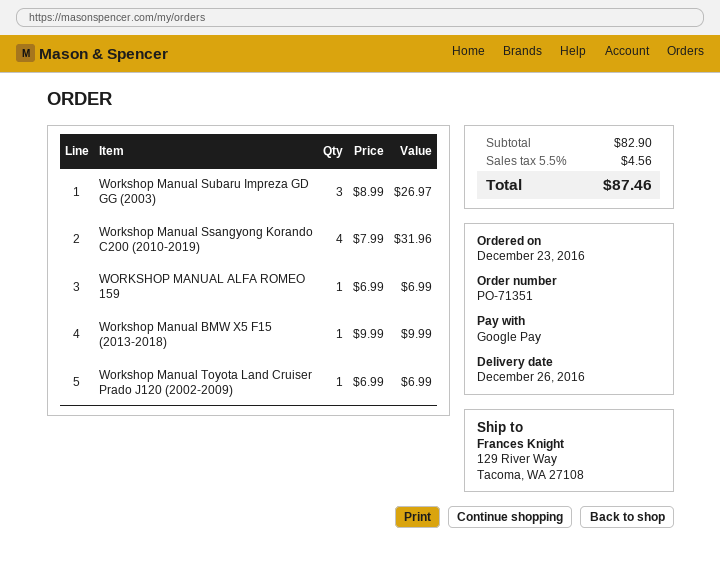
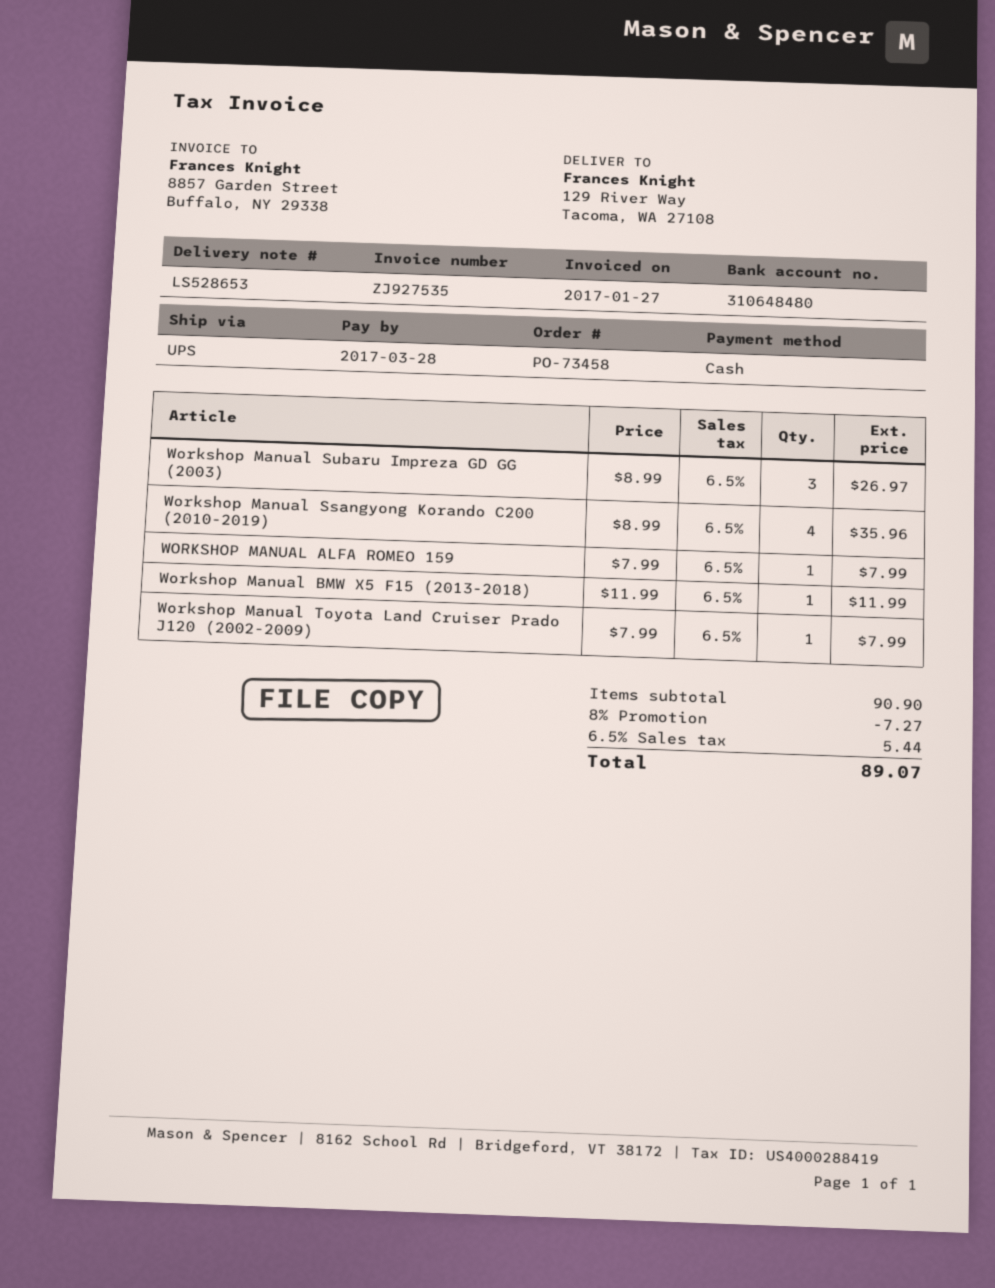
order number: PO-71351 -> PO-73458
payment method: Google Pay -> cash
Workshop Manual Ssangyong Korando C200 (2010-2019): 4 x 7.99 = 31.96 -> 4 x 8.99 = 35.96
WORKSHOP MANUAL ALFA ROMEO 159: 1 x 6.99 = 6.99 -> 1 x 7.99 = 7.99
Workshop Manual BMW X5 F15 (2013-2018): 1 x 9.99 = 9.99 -> 1 x 11.99 = 11.99
Workshop Manual Toyota Land Cruiser Prado J120 (2002-2009): 1 x 6.99 = 6.99 -> 1 x 7.99 = 7.99
subtotal: 82.90 -> 90.90
discount: none -> 8% = 7.27
tax: 5.5% = 4.56 -> 6.5% = 5.44
total: 87.46 -> 89.07

